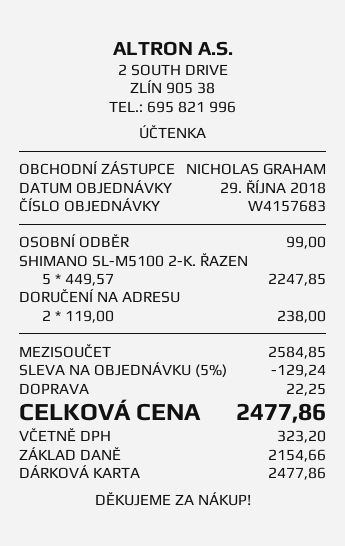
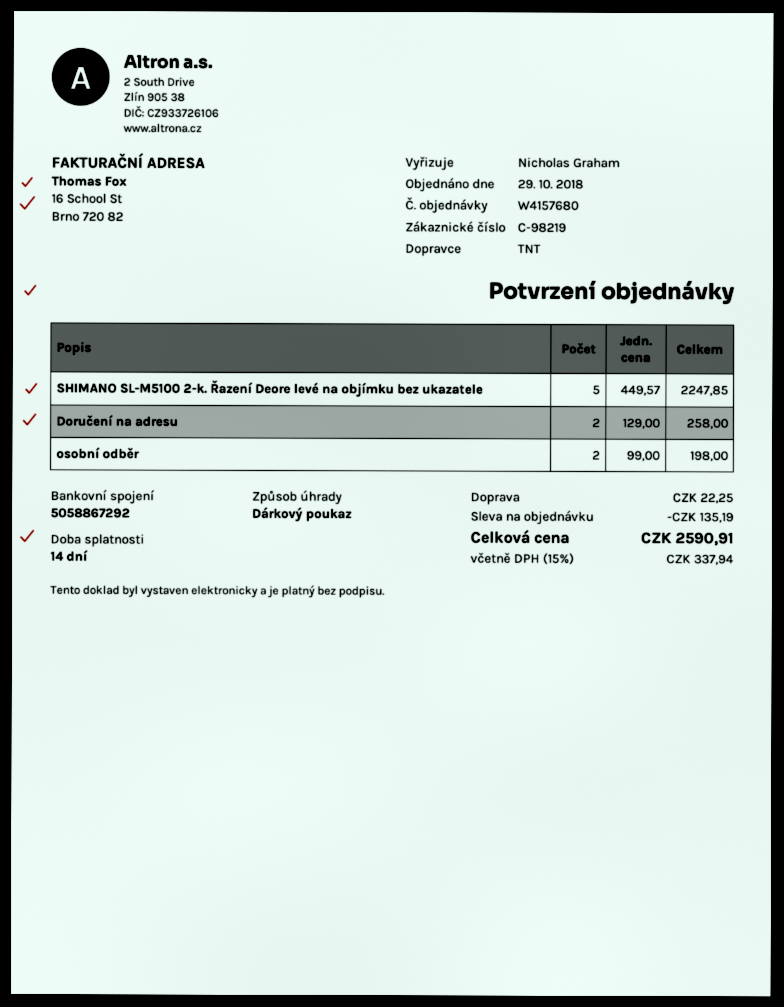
order number: W4157683 -> W4157680
OSOBNÍ ODBĚR: 1 x 99.00 = 99.00 -> 2 x 99.00 = 198.00
DORUČENÍ NA ADRESU: 2 x 119.00 = 238.00 -> 2 x 129.00 = 258.00
discount: 129.24 -> 135.19
tax: 323.20 -> 337.94
total: 2477.86 -> 2590.91

